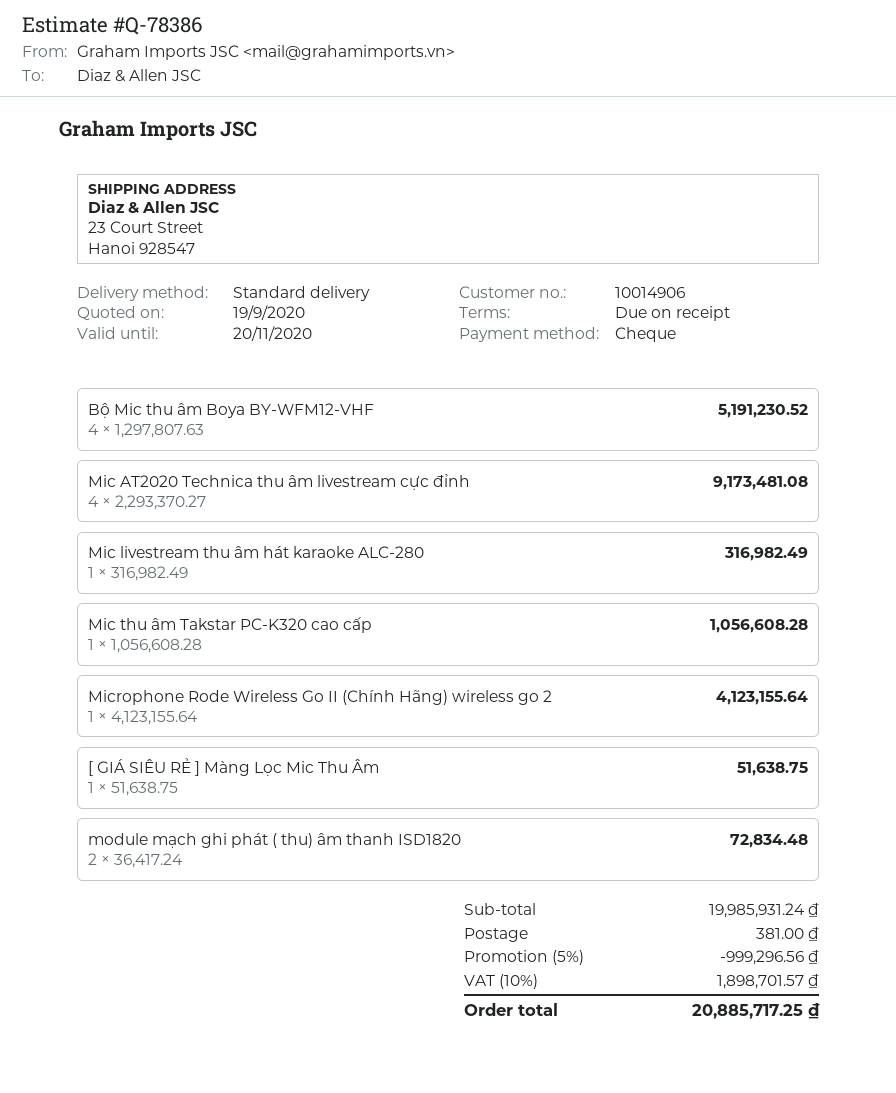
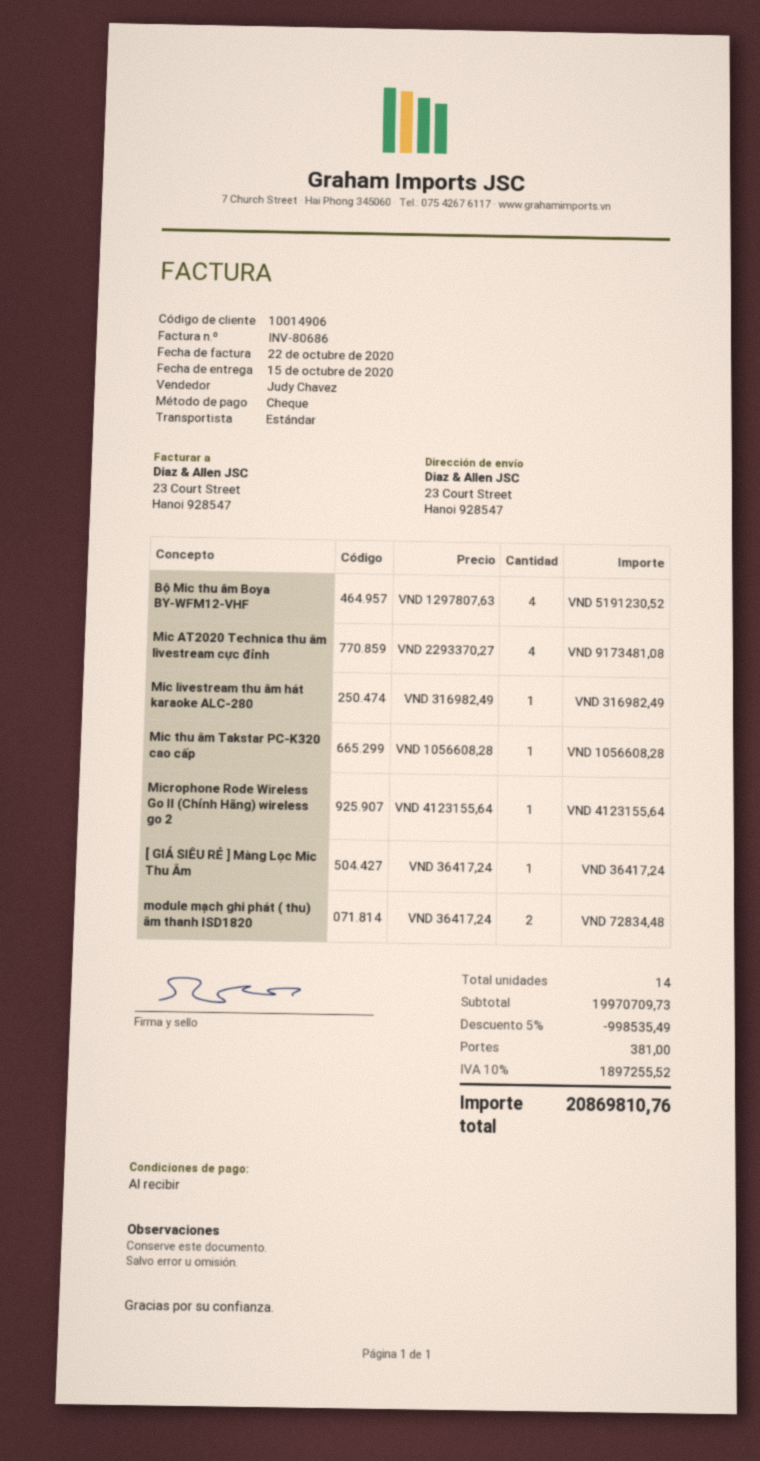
[ GIÁ SIÊU RẺ ] Màng Lọc Mic Thu Âm: 1 x 51638.75 = 51638.75 -> 1 x 36417.24 = 36417.24
subtotal: 19985931.24 -> 19970709.73
discount: 5% = 999296.56 -> 5% = 998535.49
tax: 10% = 1898701.57 -> 10% = 1897255.52
total: 20885717.25 -> 20869810.76

